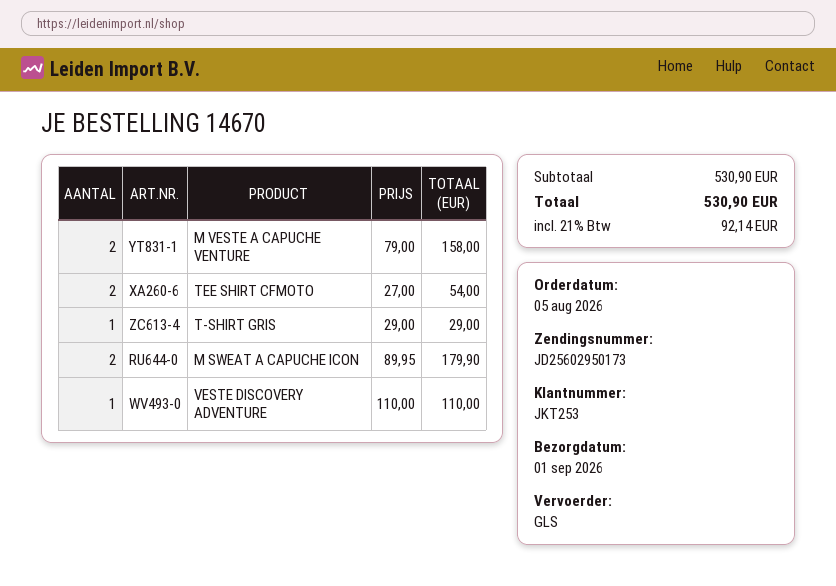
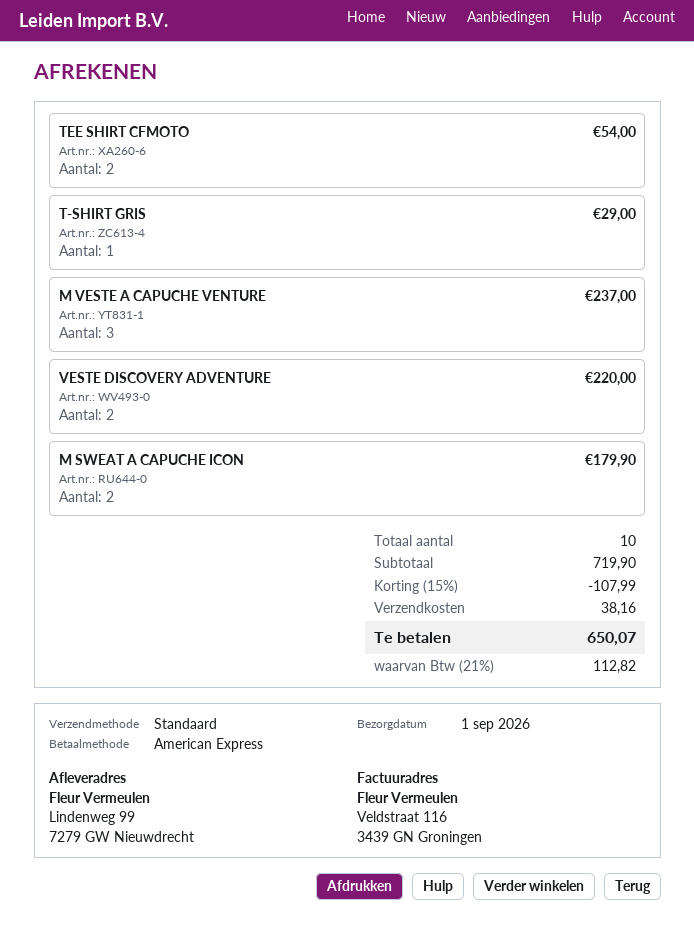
shipping method: GLS -> standard
M VESTE A CAPUCHE VENTURE: 2 for 158.00 -> 3 for 237.00
VESTE DISCOVERY ADVENTURE: 1 for 110.00 -> 2 for 220.00
subtotal: 530.90 -> 719.90
discount: none -> 15% = 107.99
shipping: none -> 38.16
tax: 21% = 92.14 -> 21% = 112.82
total: 530.90 -> 650.07

